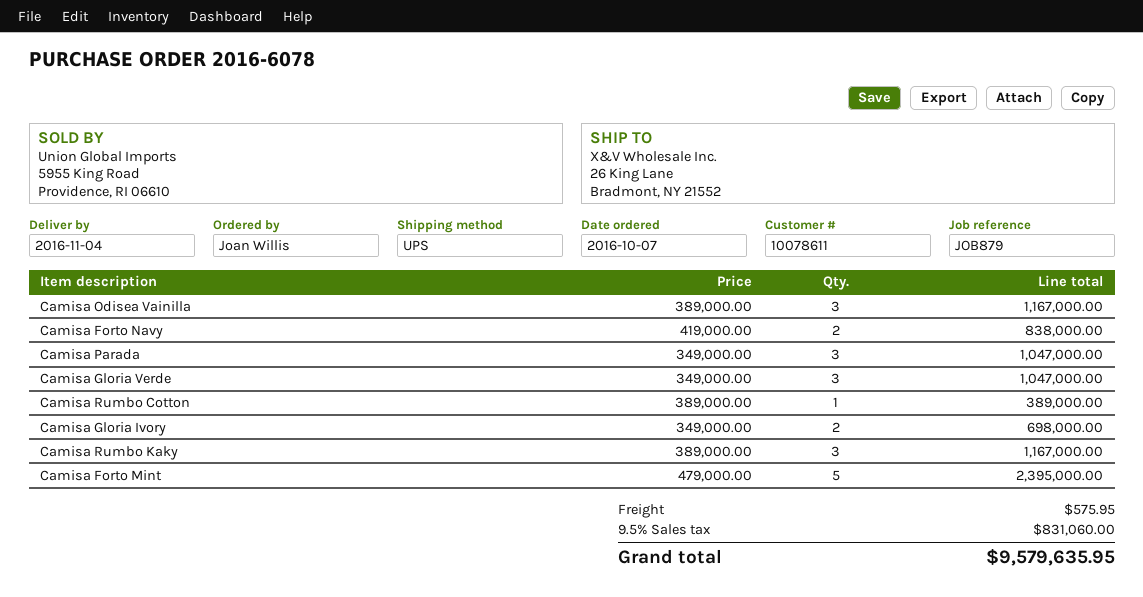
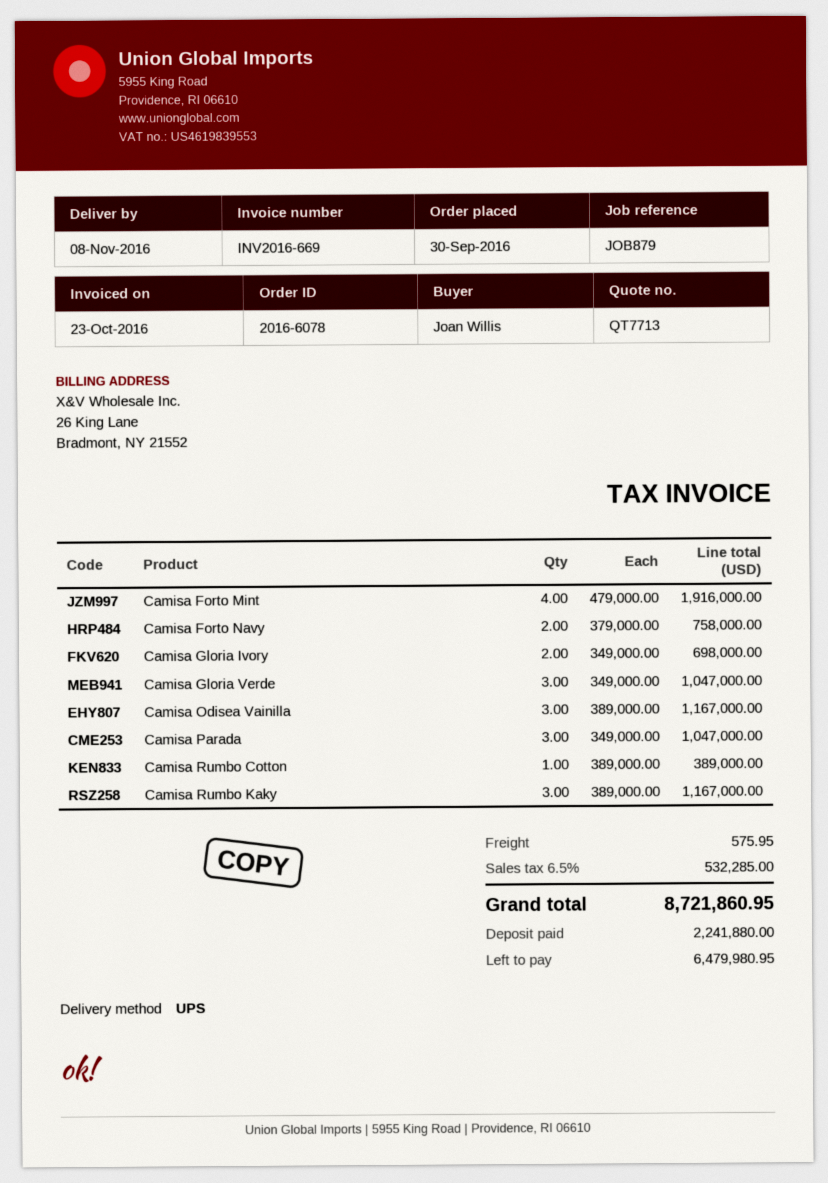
order date: 2016-10-07 -> 2016-09-30
delivery date: 2016-11-04 -> 2016-11-08
Camisa Forto Navy: 2 x 419000.00 = 838000.00 -> 2 x 379000.00 = 758000.00
Camisa Forto Mint: 5 x 479000.00 = 2395000.00 -> 4 x 479000.00 = 1916000.00
tax: 9.5% = 831060.00 -> 6.5% = 532285.00
total: 9579635.95 -> 8721860.95

